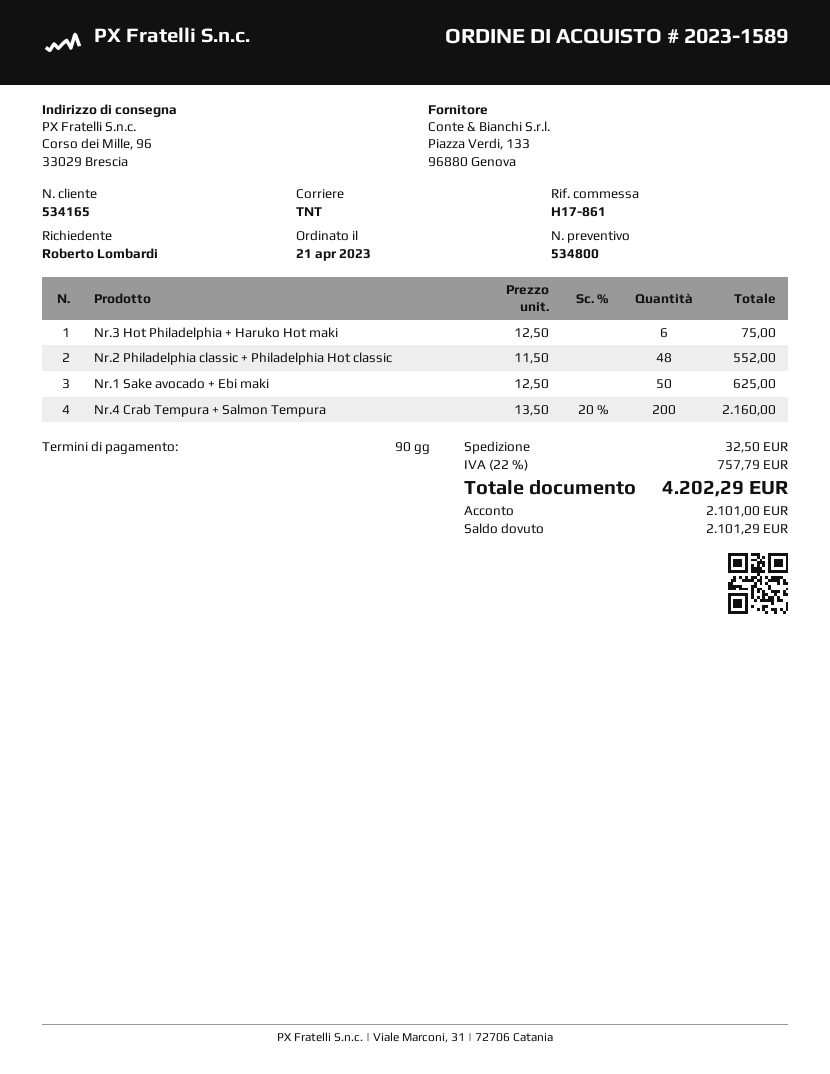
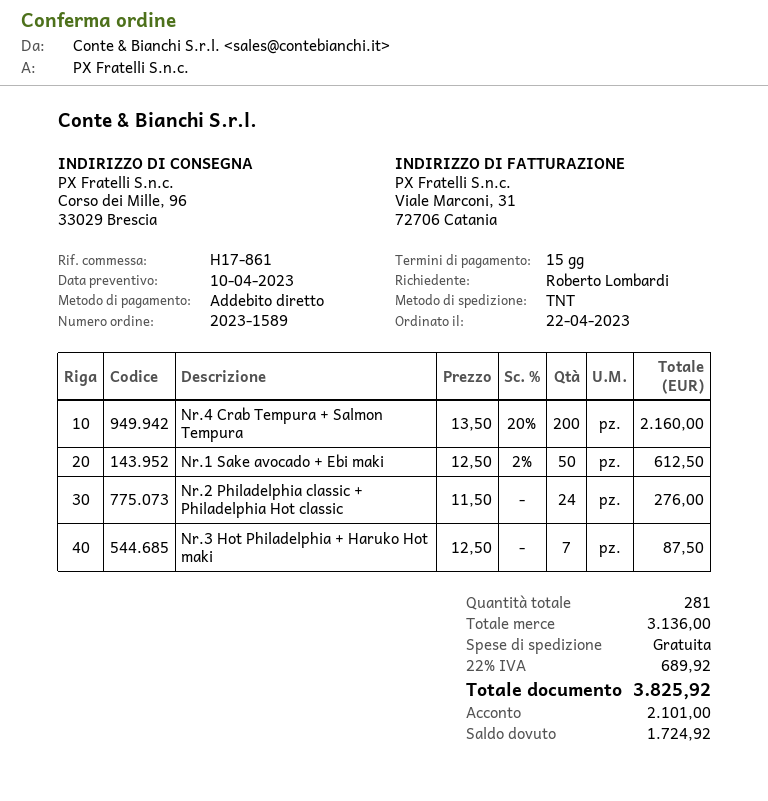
order date: 2023-04-21 -> 2023-04-22
payment terms: 90 days -> 15 days
Nr.3 Hot Philadelphia + Haruko Hot maki: 6 x 12.50 = 75.00 -> 7 x 12.50 = 87.50
Nr.2 Philadelphia classic + Philadelphia Hot classic: 48 x 11.50 = 552.00 -> 24 x 11.50 = 276.00
Nr.1 Sake avocado + Ebi maki: 50 x 12.50 = 625.00 -> 50 x 12.50 - 2% = 612.50
shipping: 32.50 -> 0.00
tax: 22% = 757.79 -> 22% = 689.92
total: 4202.29 -> 3825.92
balance: 2101.29 -> 1724.92

